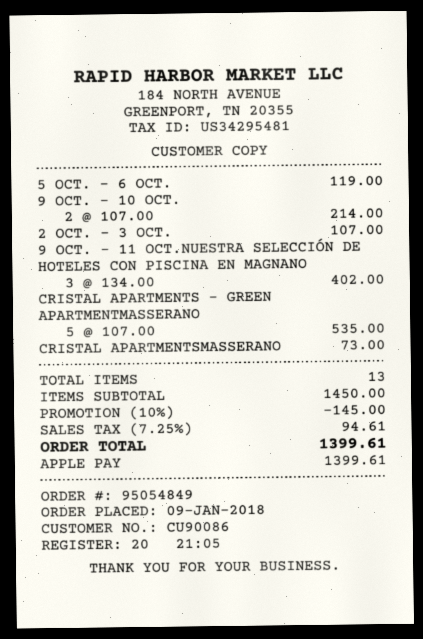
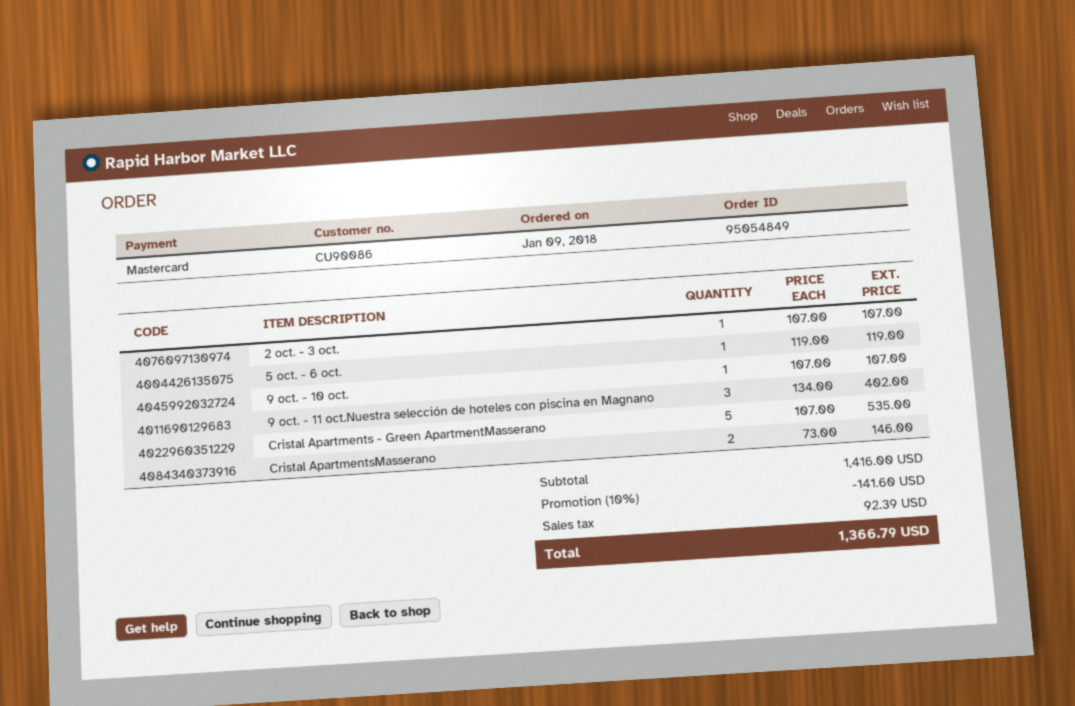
payment method: Apple Pay -> Mastercard
9 OCT. - 10 OCT.: 2 x 107.00 = 214.00 -> 1 x 107.00 = 107.00
CRISTAL APARTMENTSMASSERANO: 1 x 73.00 = 73.00 -> 2 x 73.00 = 146.00
subtotal: 1450.00 -> 1416.00
discount: 10% = 145.00 -> 10% = 141.60
tax: 94.61 -> 92.39
total: 1399.61 -> 1366.79

